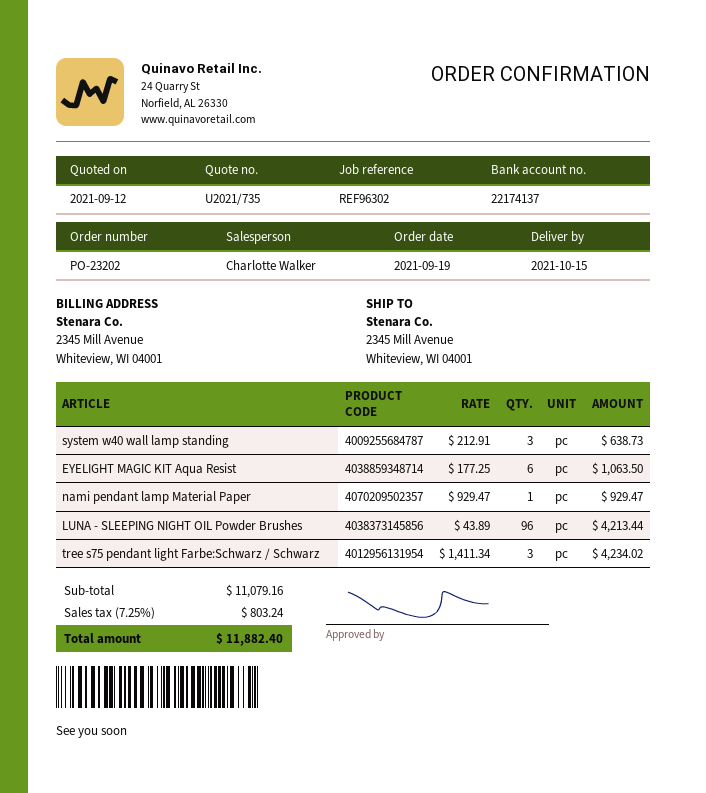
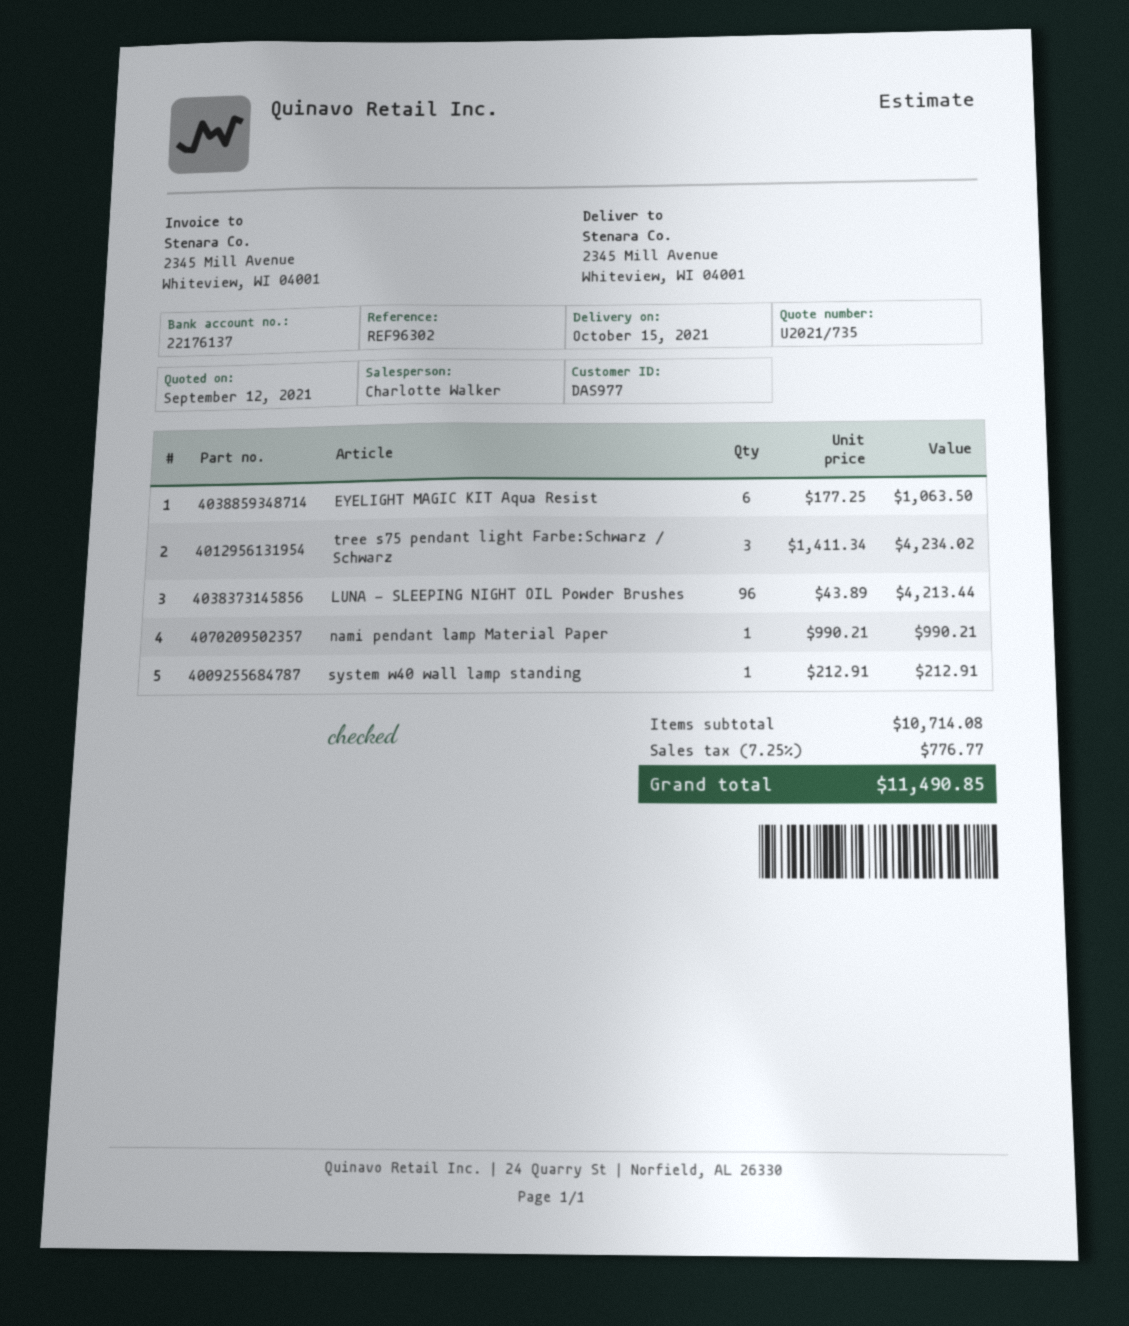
bank account: 22174137 -> 22176137
system w40 wall lamp standing: 3 x 212.91 = 638.73 -> 1 x 212.91 = 212.91
nami pendant lamp Material Paper: 1 x 929.47 = 929.47 -> 1 x 990.21 = 990.21
subtotal: 11079.16 -> 10714.08
tax: 7.25% = 803.24 -> 7.25% = 776.77
total: 11882.40 -> 11490.85

